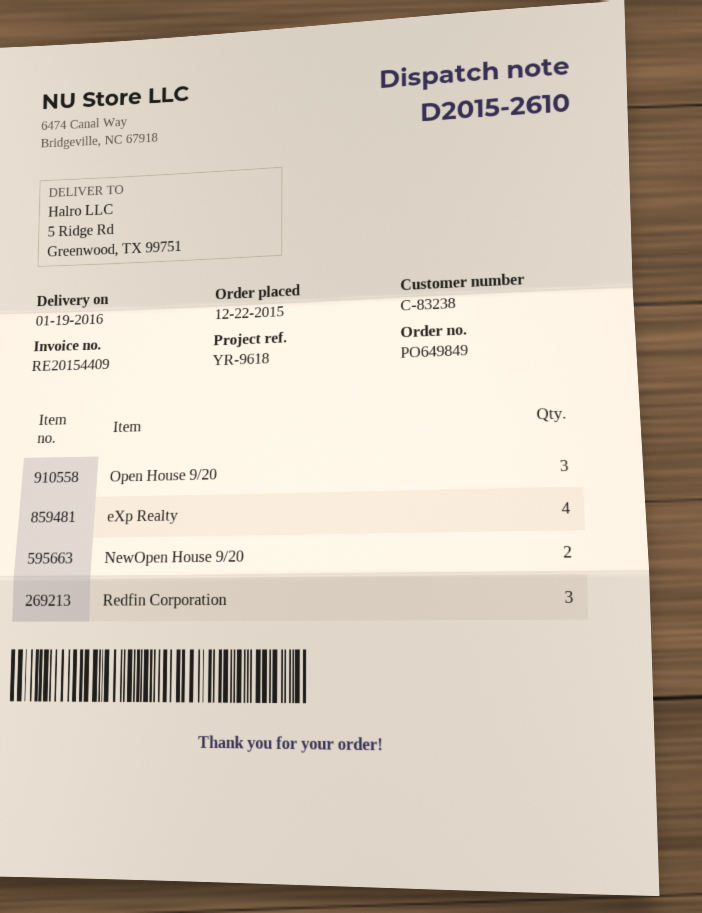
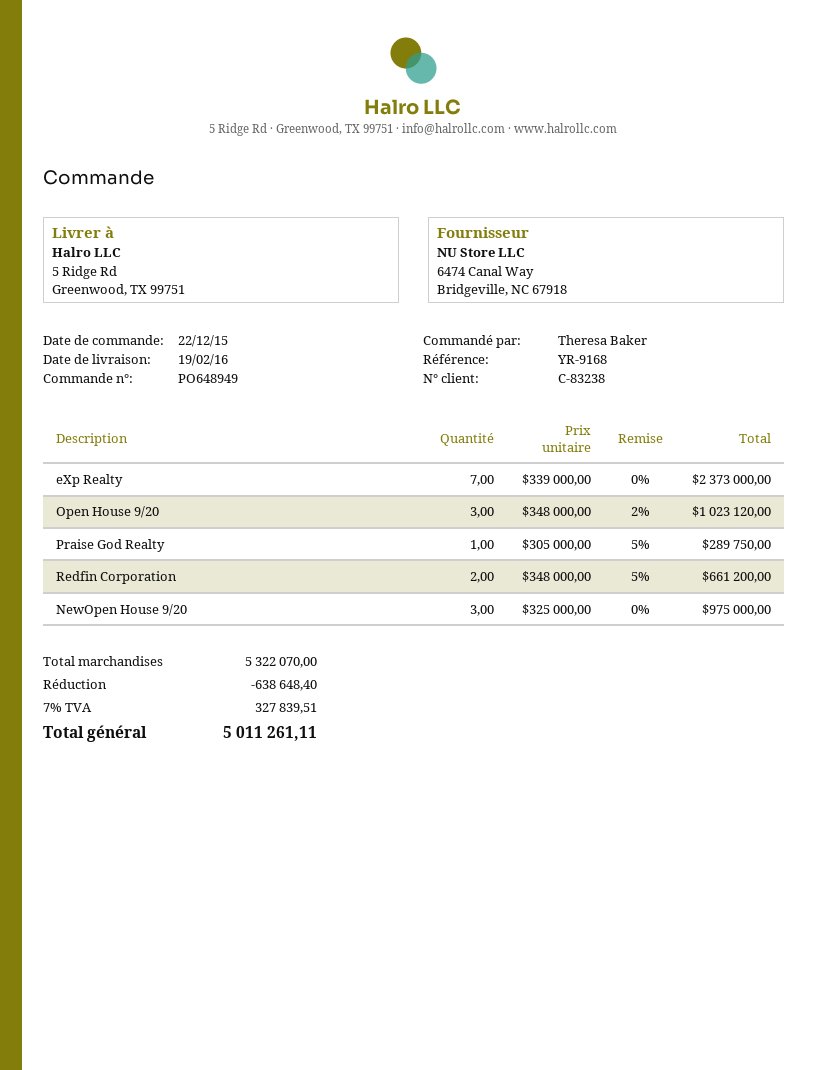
order number: PO649849 -> PO648949
delivery date: 2016-01-19 -> 2016-02-19
reference: YR-9618 -> YR-9168
eXp Realty: 4 -> 7
NewOpen House 9/20: 2 -> 3
Redfin Corporation: 3 -> 2
Praise God Realty: none -> 1

